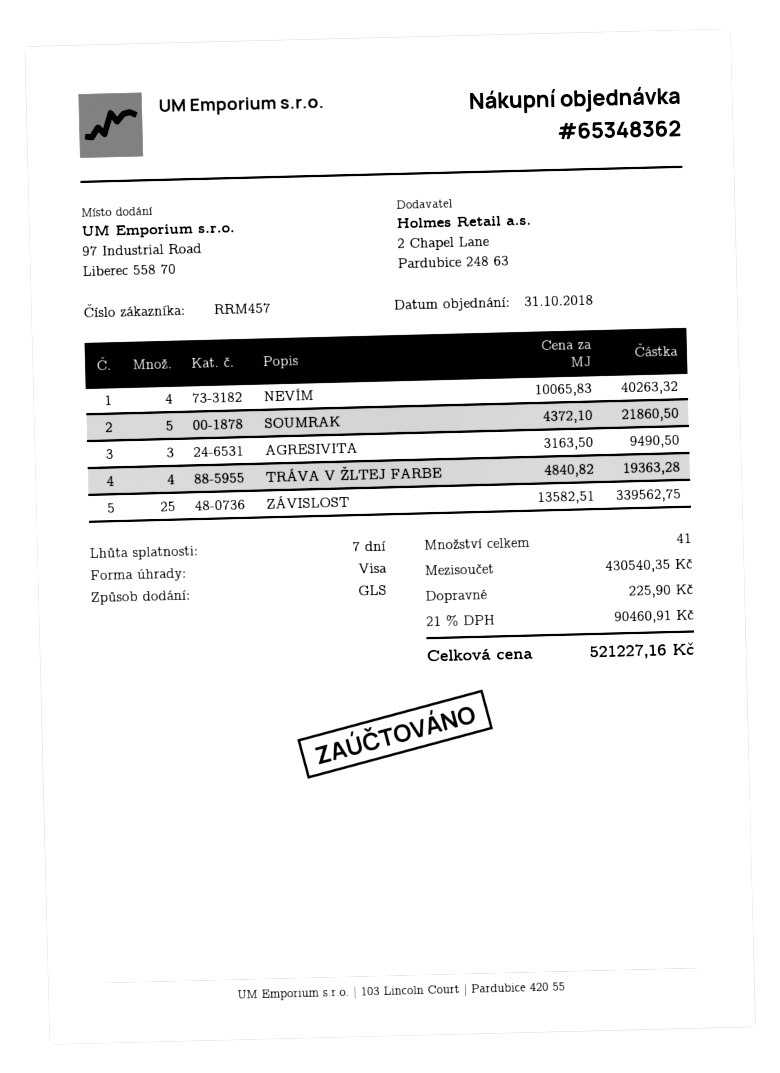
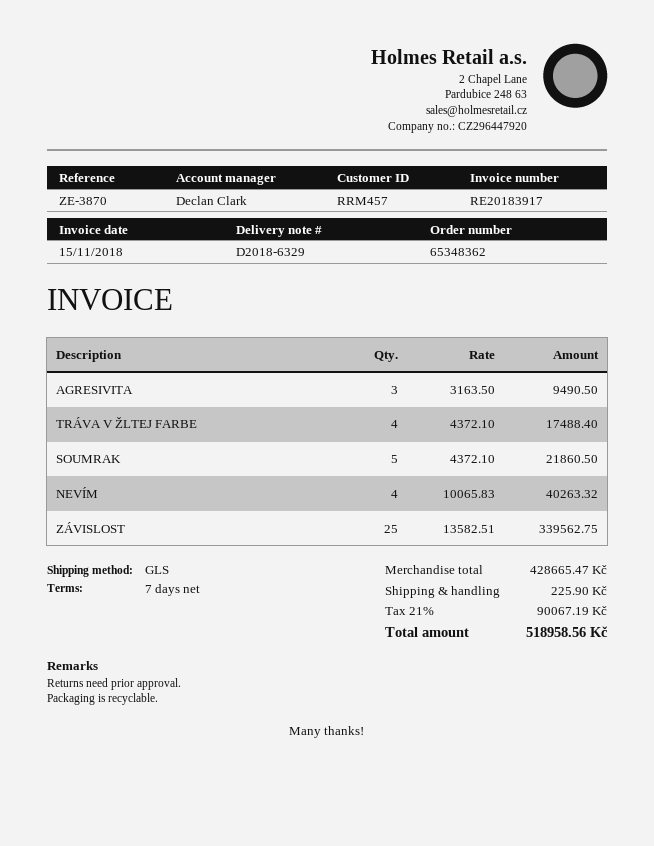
TRÁVA V ŽLTEJ FARBE: 4 x 4840.82 = 19363.28 -> 4 x 4372.10 = 17488.40
subtotal: 430540.35 -> 428665.47
tax: 21% = 90460.91 -> 21% = 90067.19
total: 521227.16 -> 518958.56

